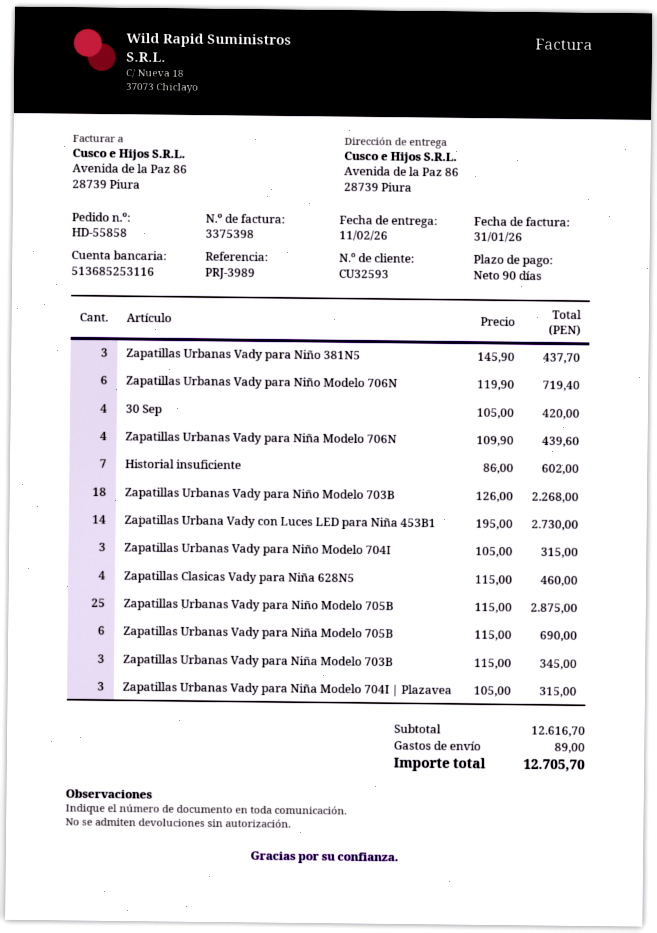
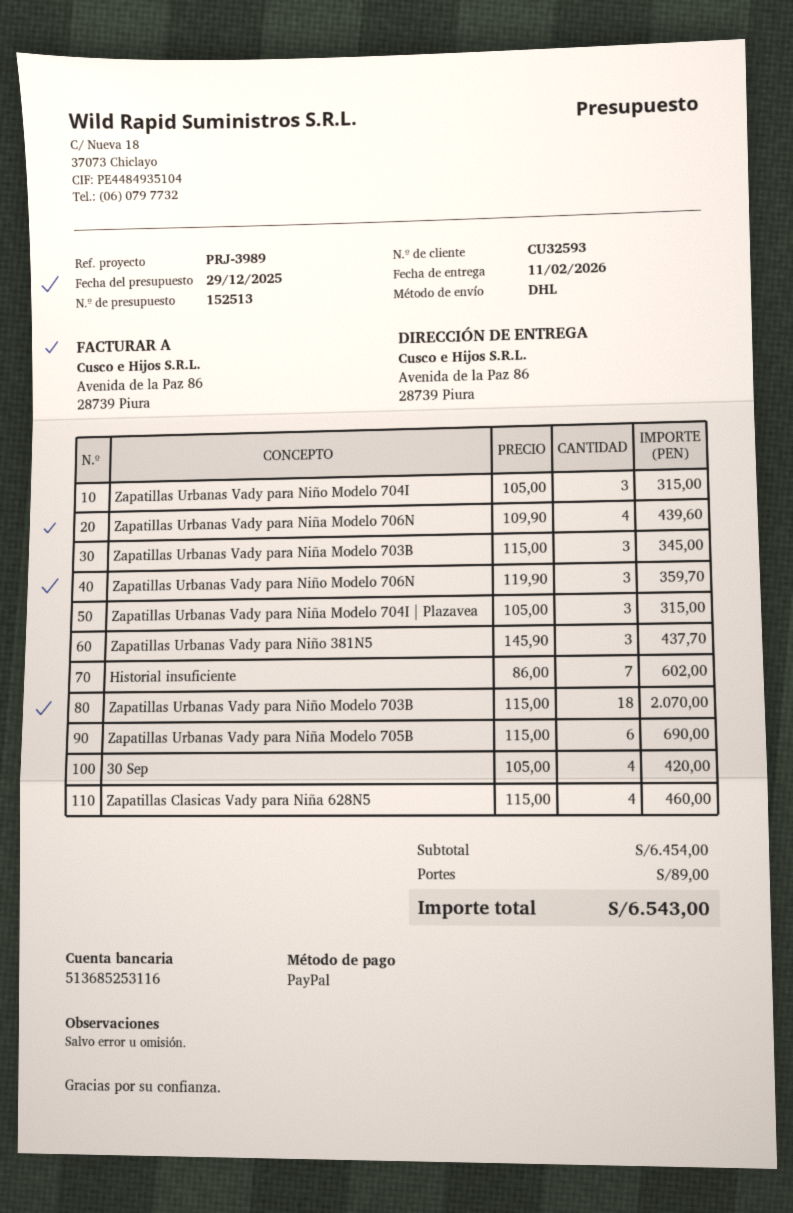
Zapatillas Urbanas Vady para Niño Modelo 706N: 6 x 119.90 = 719.40 -> 3 x 119.90 = 359.70
Zapatillas Urbanas Vady para Niño Modelo 703B: 18 x 126.00 = 2268.00 -> 18 x 115.00 = 2070.00
Zapatillas Urbana Vady con Luces LED para Niña 453B1: 14 x 195.00 = 2730.00 -> none
Zapatillas Urbanas Vady para Niño Modelo 705B: 25 x 115.00 = 2875.00 -> none
subtotal: 12616.70 -> 6454.00
total: 12705.70 -> 6543.00

